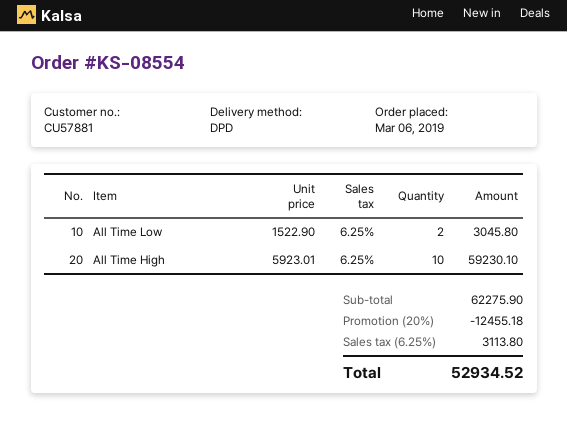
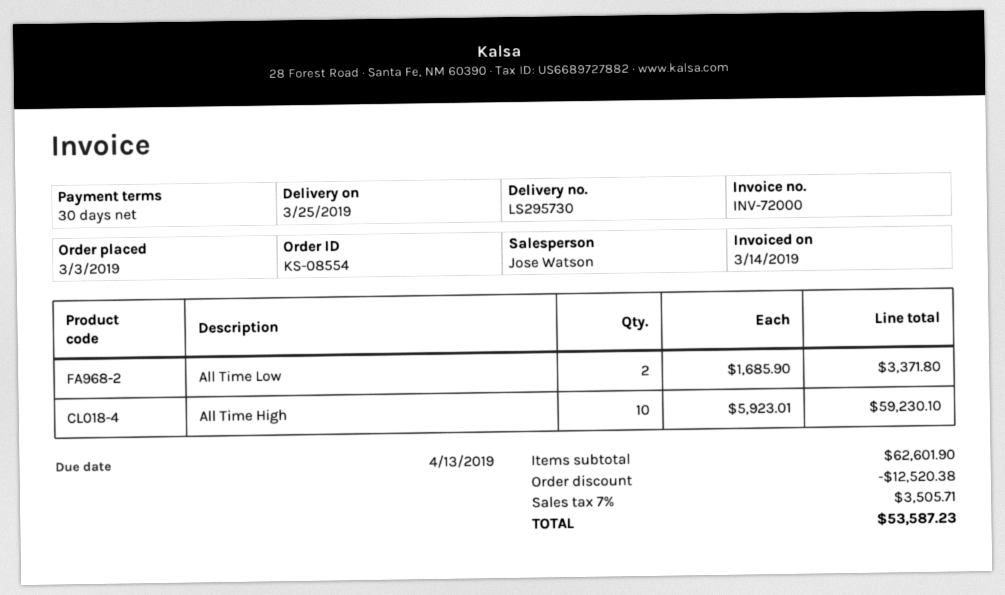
order date: 2019-03-06 -> 2019-03-03
All Time Low: 2 x 1522.90 = 3045.80 -> 2 x 1685.90 = 3371.80
subtotal: 62275.90 -> 62601.90
discount: 12455.18 -> 12520.38
tax: 6.25% = 3113.80 -> 7% = 3505.71
total: 52934.52 -> 53587.23

